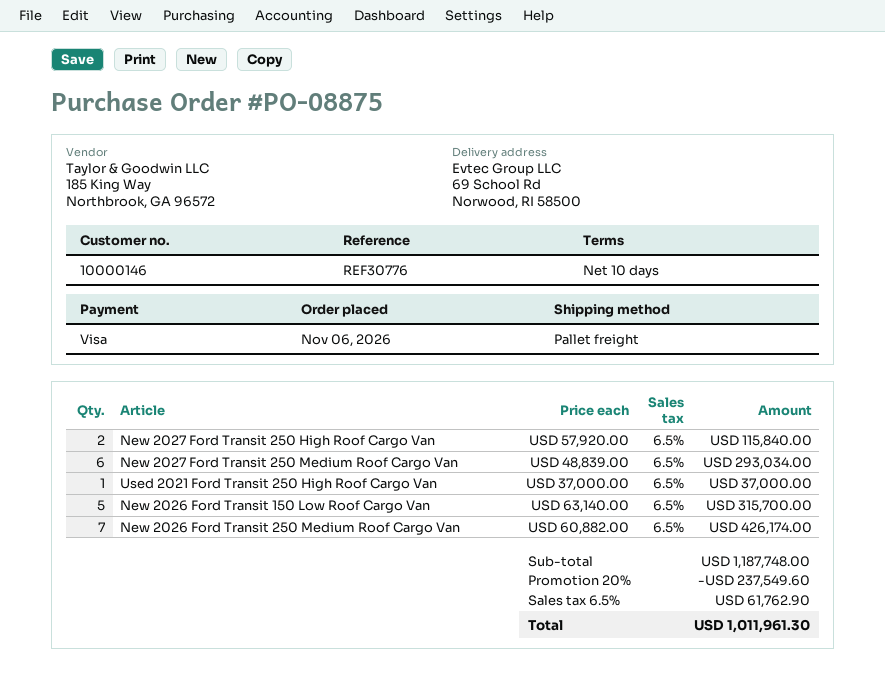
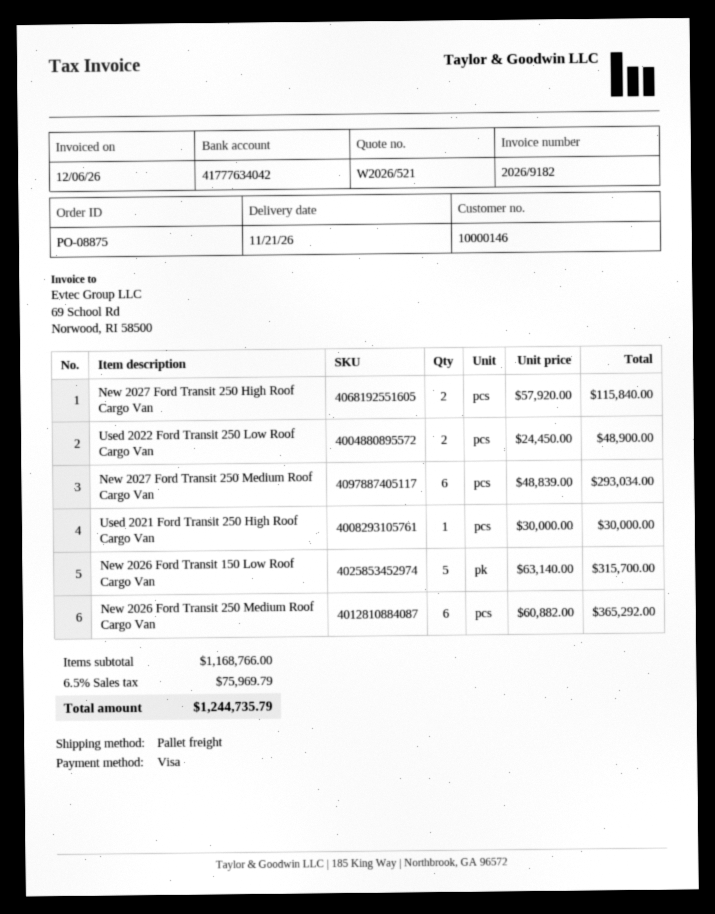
Used 2021 Ford Transit 250 High Roof Cargo Van: 1 x 37000.00 = 37000.00 -> 1 x 30000.00 = 30000.00
New 2026 Ford Transit 250 Medium Roof Cargo Van: 7 x 60882.00 = 426174.00 -> 6 x 60882.00 = 365292.00
Used 2022 Ford Transit 250 Low Roof Cargo Van: none -> 2 x 24450.00 = 48900.00
subtotal: 1187748.00 -> 1168766.00
discount: 20% = 237549.60 -> none
tax: 6.5% = 61762.90 -> 6.5% = 75969.79
total: 1011961.30 -> 1244735.79

